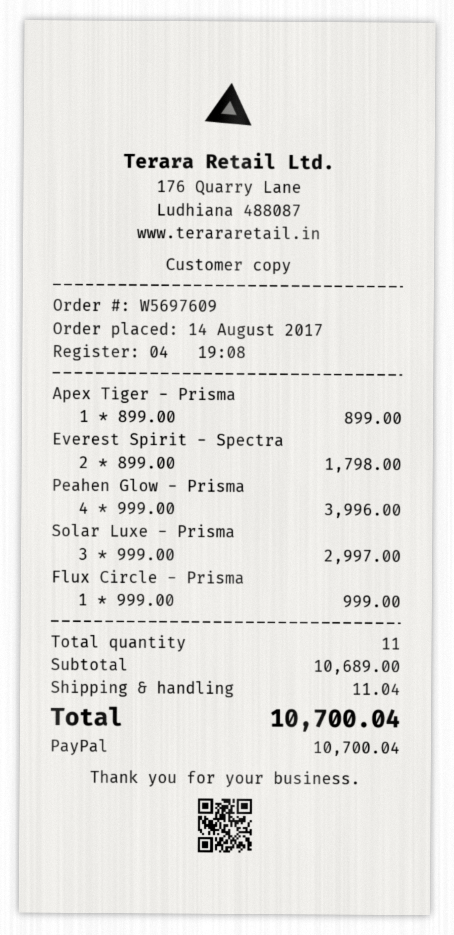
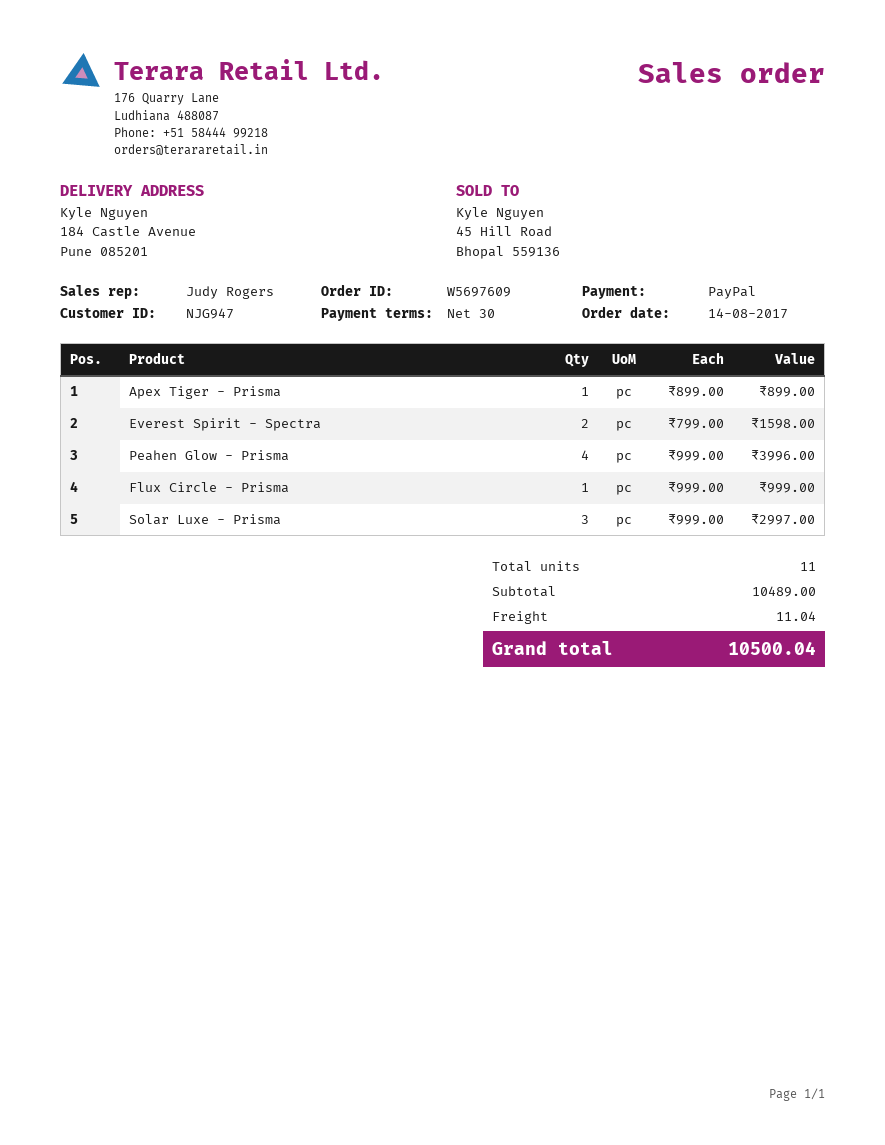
Everest Spirit - Spectra: 2 x 899.00 = 1798.00 -> 2 x 799.00 = 1598.00
subtotal: 10689.00 -> 10489.00
total: 10700.04 -> 10500.04

